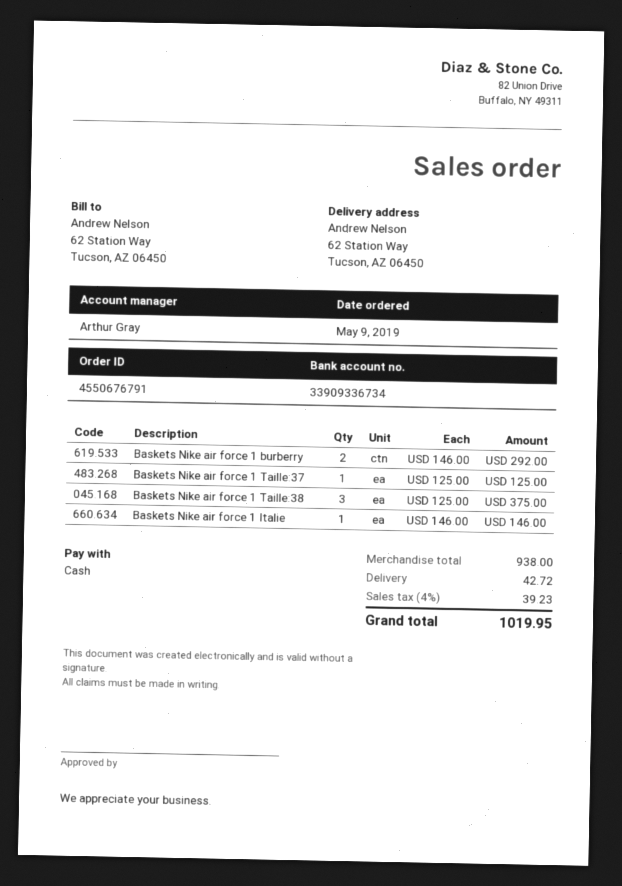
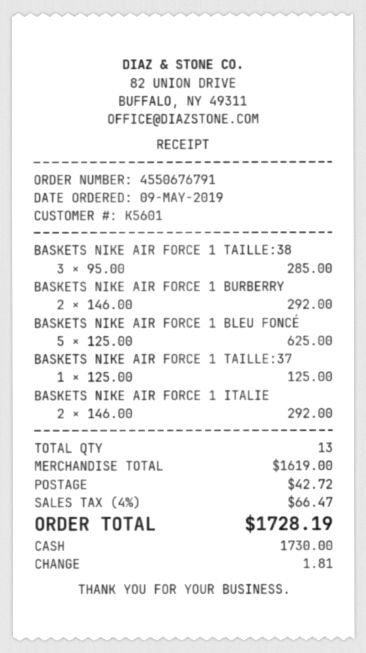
Baskets Nike air force 1 Taille:38: 3 x 125.00 = 375.00 -> 3 x 95.00 = 285.00
Baskets Nike air force 1 Italie: 1 x 146.00 = 146.00 -> 2 x 146.00 = 292.00
BASKETS NIKE AIR FORCE 1 BLEU FONCÉ: none -> 5 x 125.00 = 625.00
subtotal: 938.00 -> 1619.00
tax: 4% = 39.23 -> 4% = 66.47
total: 1019.95 -> 1728.19

